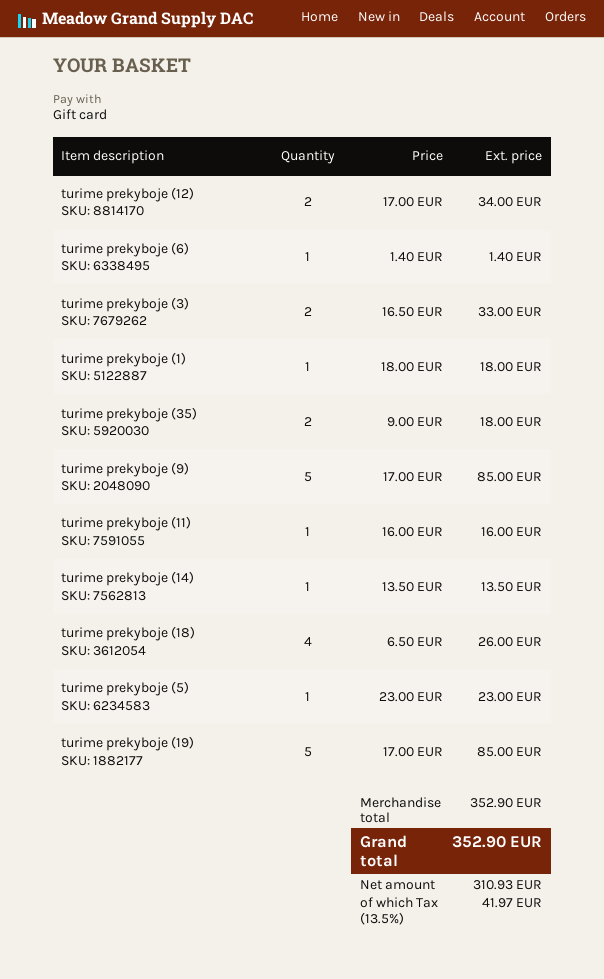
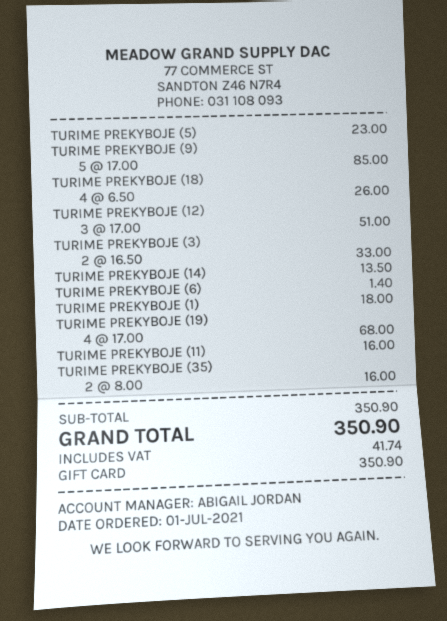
turime prekyboje (12): 2 x 17.00 = 34.00 -> 3 x 17.00 = 51.00
turime prekyboje (35): 2 x 9.00 = 18.00 -> 2 x 8.00 = 16.00
turime prekyboje (19): 5 x 17.00 = 85.00 -> 4 x 17.00 = 68.00
subtotal: 352.90 -> 350.90
tax: 41.97 -> 41.74
total: 352.90 -> 350.90

